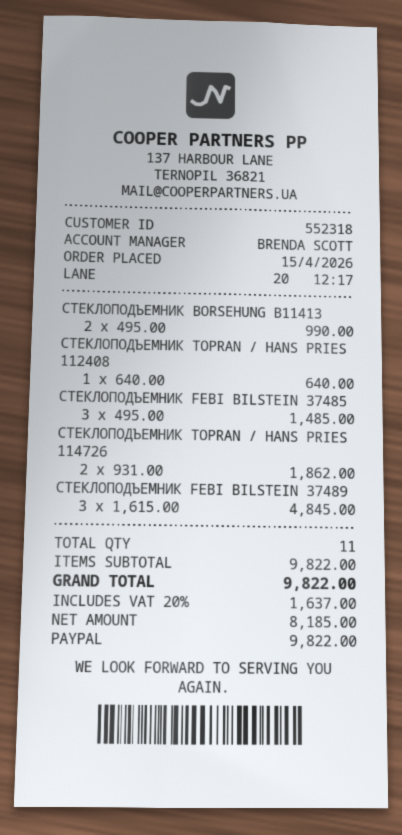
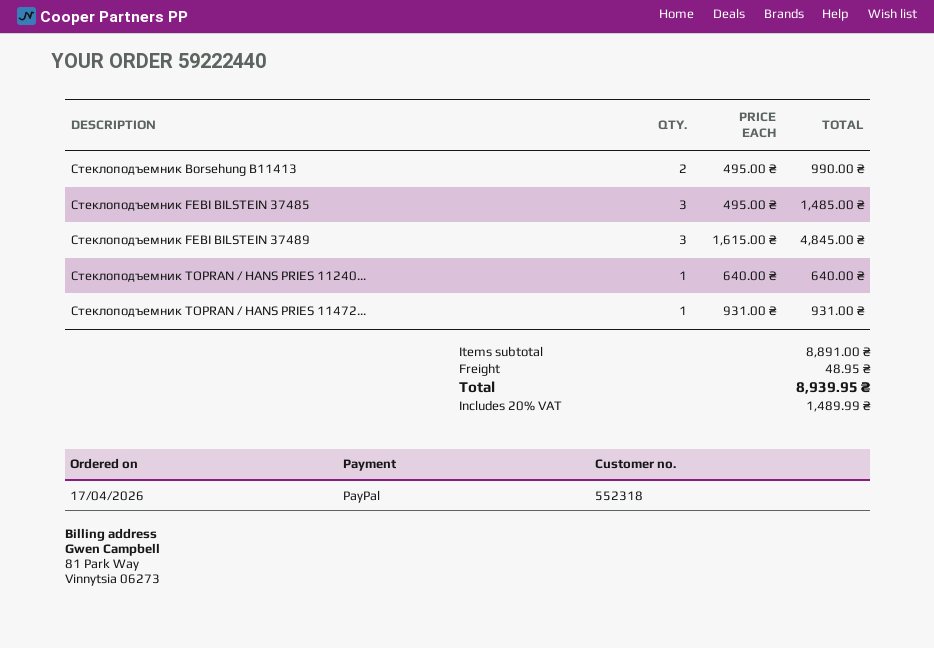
order date: 2026-04-15 -> 2026-04-17
СТЕКЛОПОДЪЕМНИК TOPRAN / HANS PRIES 114726: 2 x 931.00 = 1862.00 -> 1 x 931.00 = 931.00
subtotal: 9822.00 -> 8891.00
shipping: none -> 48.95
tax: 20% = 1637.00 -> 20% = 1489.99
total: 9822.00 -> 8939.95

